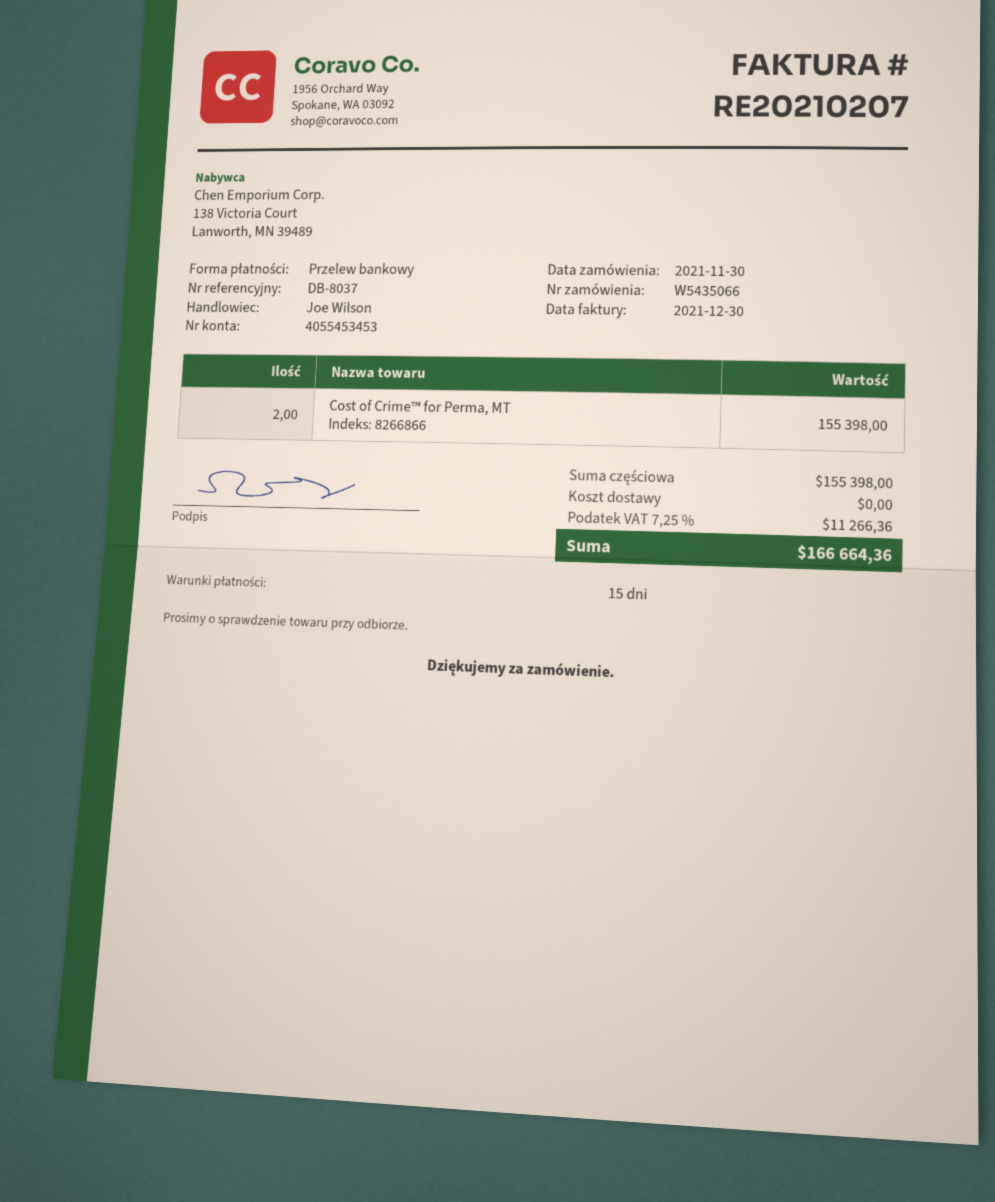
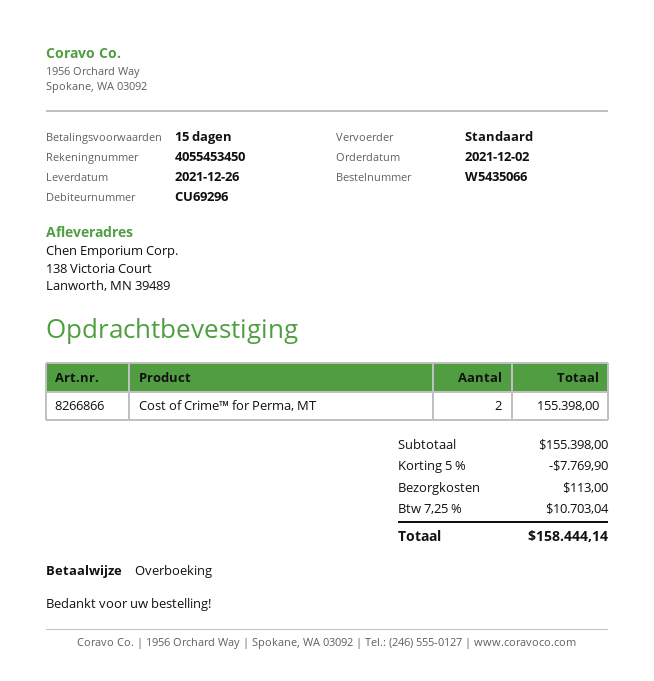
order date: 2021-11-30 -> 2021-12-02
bank account: 4055453453 -> 4055453450
discount: none -> 5% = 7769.90
shipping: 0.00 -> 113.00
tax: 7.25% = 11266.36 -> 7.25% = 10703.04
total: 166664.36 -> 158444.14

